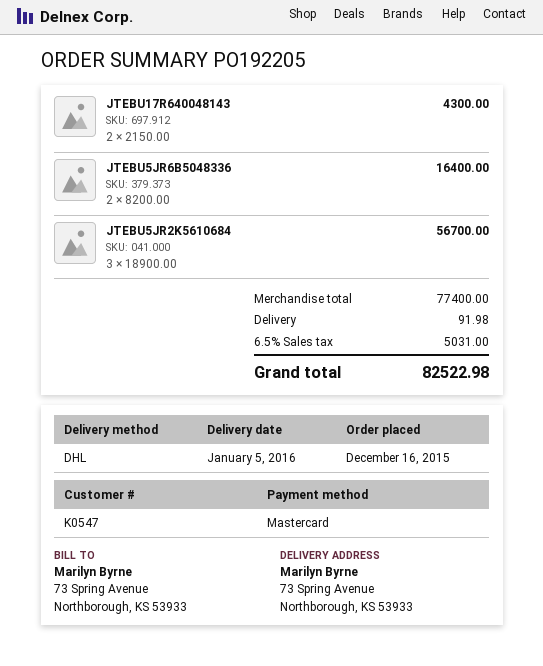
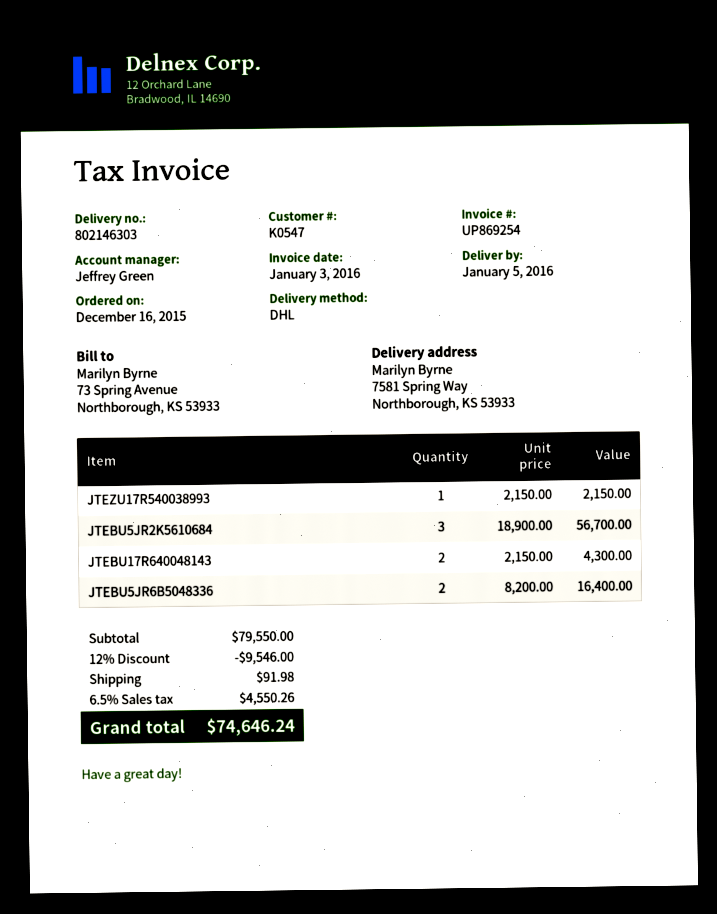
ship to: 73 Spring Avenue, Northborough, KS 53933 -> 7581 Spring Way, Northborough, KS 53933
JTEZU17R540038993: none -> 1 x 2150.00 = 2150.00
subtotal: 77400.00 -> 79550.00
discount: none -> 12% = 9546.00
tax: 6.5% = 5031.00 -> 6.5% = 4550.26
total: 82522.98 -> 74646.24

